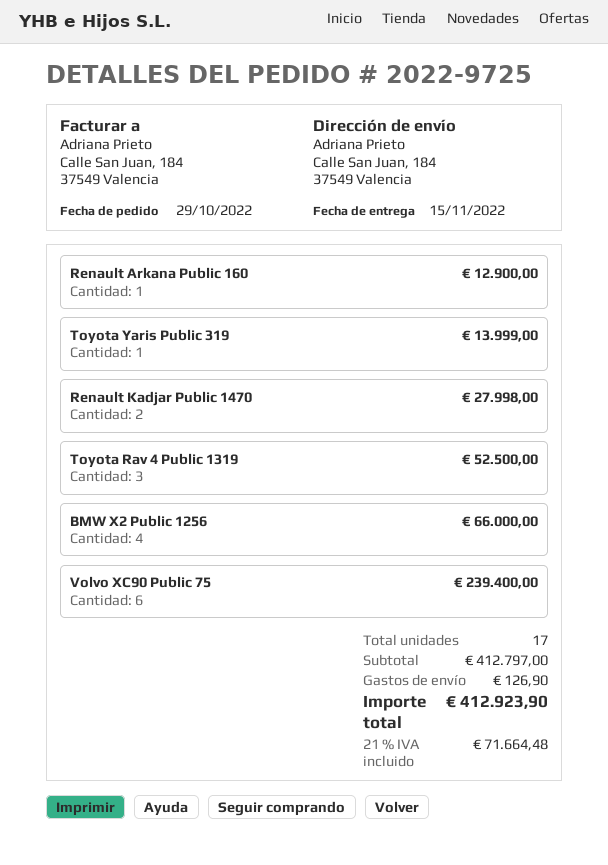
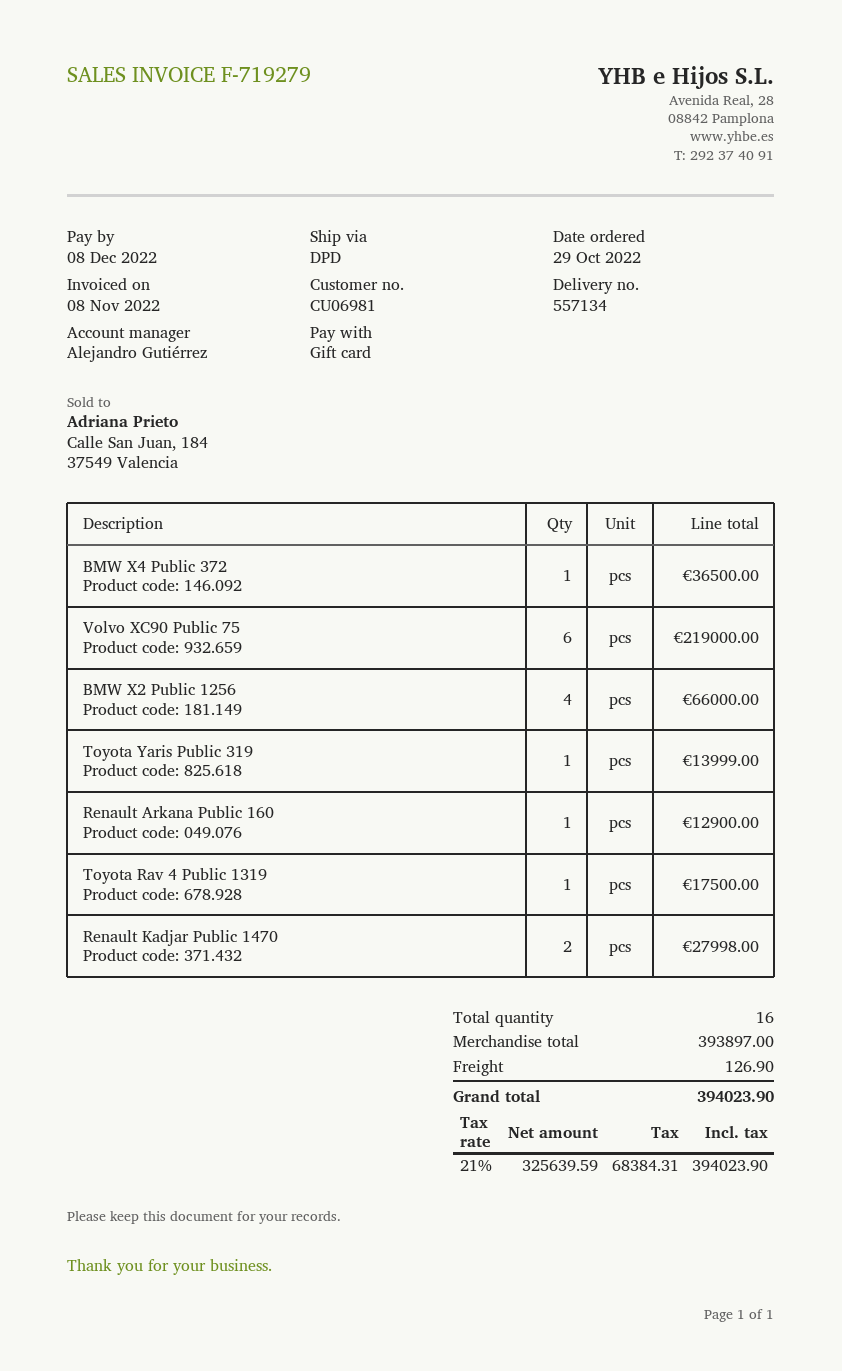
Toyota Rav 4 Public 1319: 3 for 52500.00 -> 1 for 17500.00
Volvo XC90 Public 75: 6 for 239400.00 -> 6 for 219000.00
BMW X4 Public 372: none -> 1 for 36500.00
total quantity: 17 -> 16
subtotal: 412797.00 -> 393897.00
tax: 21% = 71664.48 -> 21% = 68384.31
total: 412923.90 -> 394023.90

